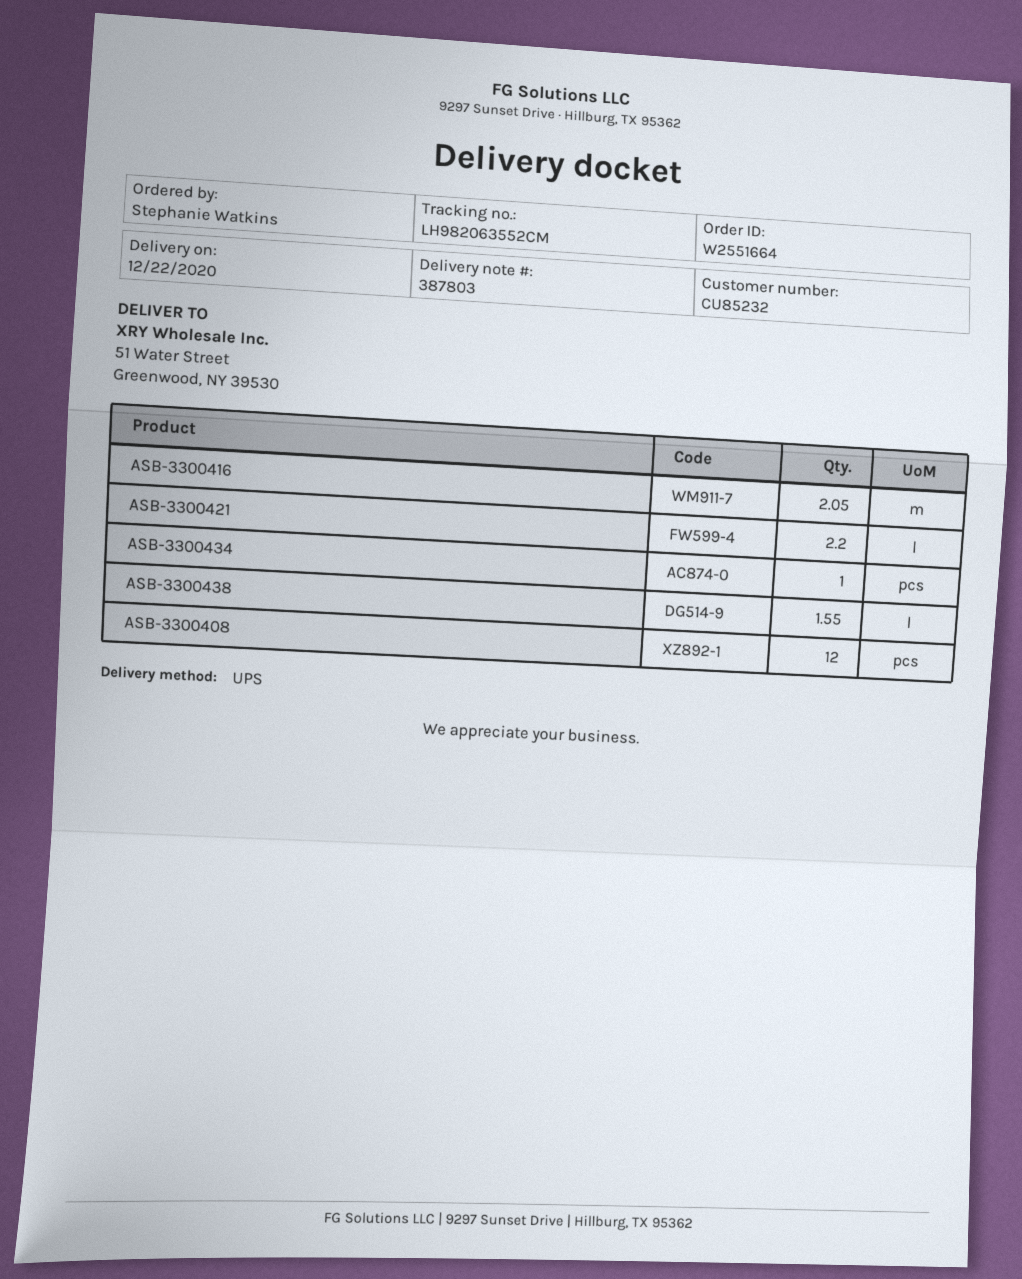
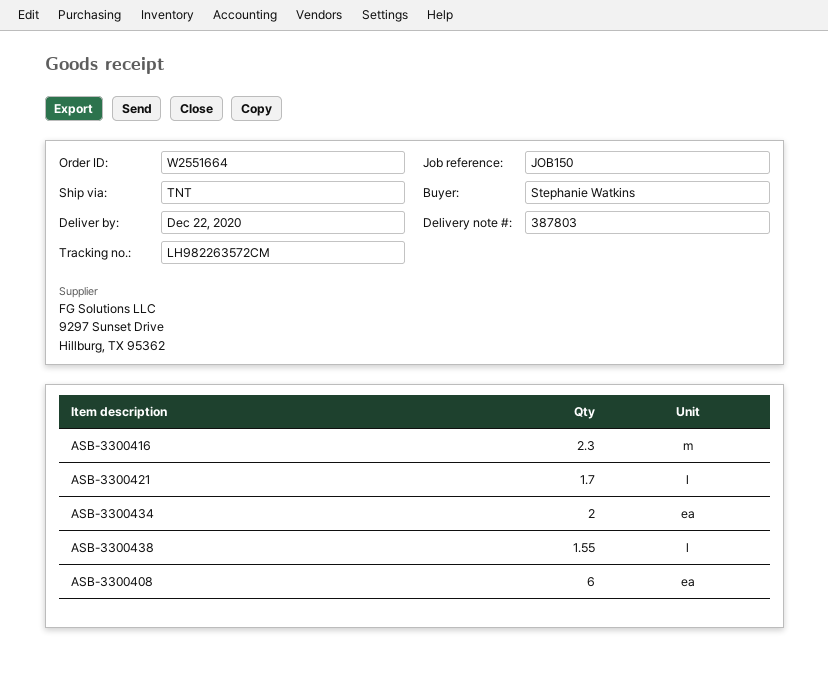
shipping method: UPS -> TNT
tracking number: LH982063552CM -> LH982263572CM
ASB-3300416: 2.05 -> 2.3
ASB-3300421: 2.2 -> 1.7
ASB-3300434: 1 -> 2
ASB-3300408: 12 -> 6

